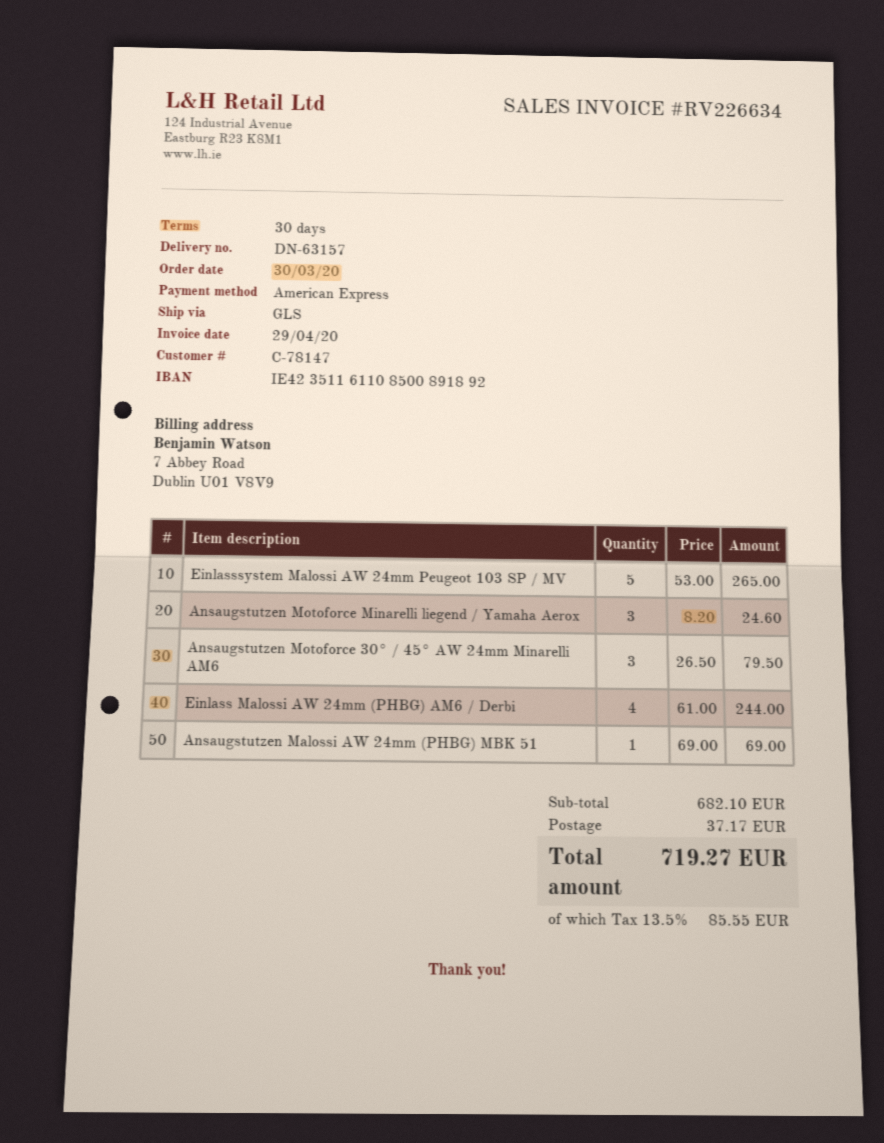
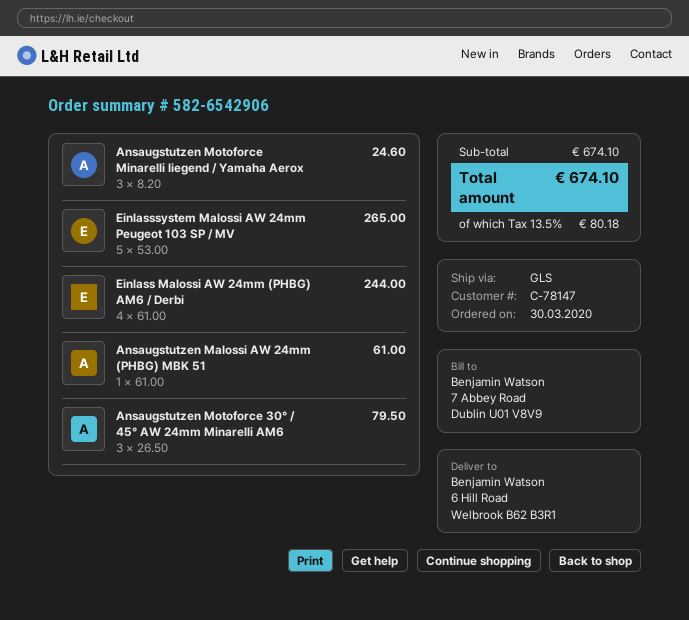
Ansaugstutzen Malossi AW 24mm (PHBG) MBK 51: 1 x 69.00 = 69.00 -> 1 x 61.00 = 61.00
subtotal: 682.10 -> 674.10
shipping: 37.17 -> none
tax: 13.5% = 85.55 -> 13.5% = 80.18
total: 719.27 -> 674.10

